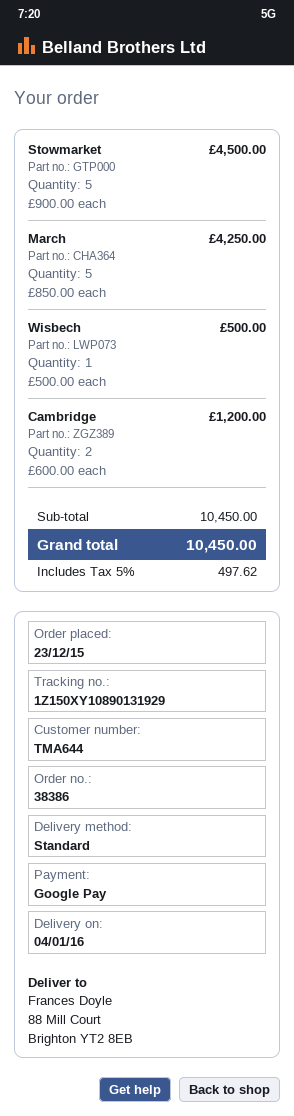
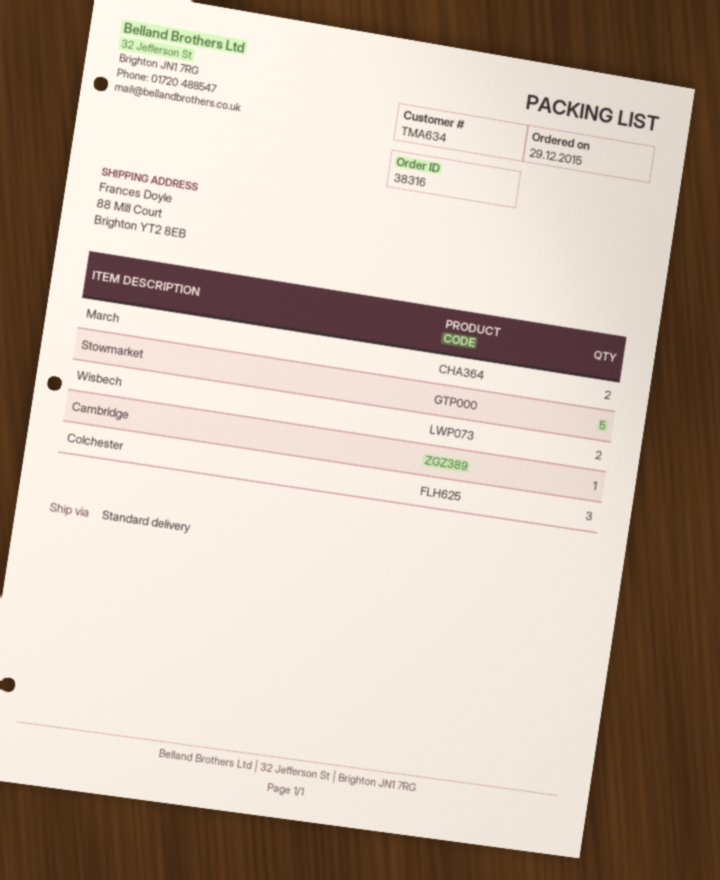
order number: 38386 -> 38316
order date: 2015-12-23 -> 2015-12-29
customer number: TMA644 -> TMA634
March: 5 -> 2
Wisbech: 1 -> 2
Cambridge: 2 -> 1
Colchester: none -> 3

